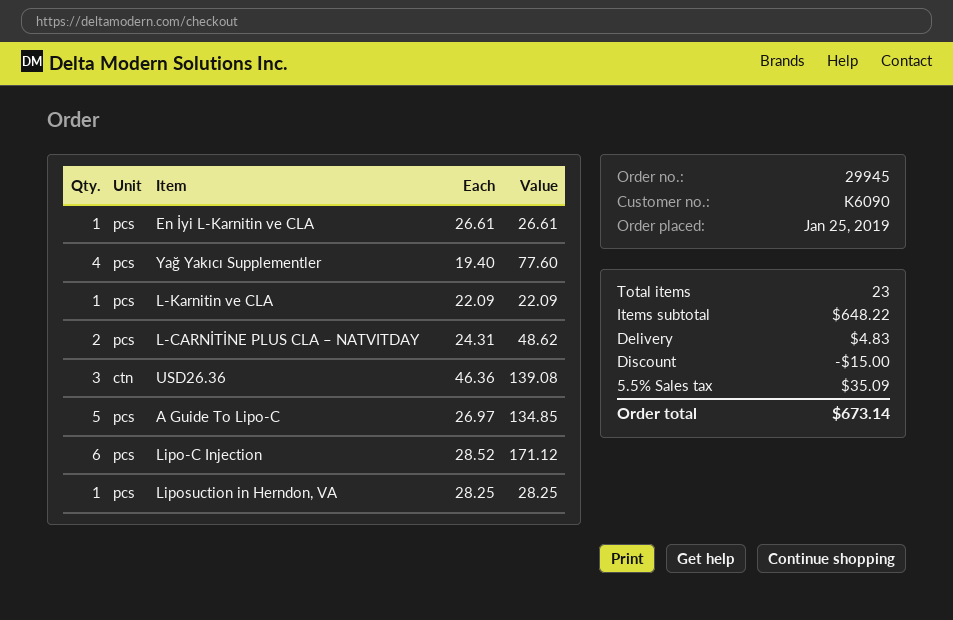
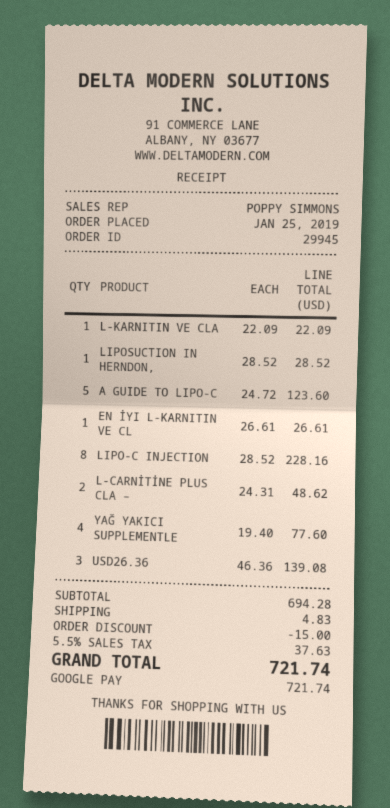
A Guide To Lipo-C: 5 x 26.97 = 134.85 -> 5 x 24.72 = 123.60
Lipo-C Injection: 6 x 28.52 = 171.12 -> 8 x 28.52 = 228.16
Liposuction in Herndon, VA: 1 x 28.25 = 28.25 -> 1 x 28.52 = 28.52
subtotal: 648.22 -> 694.28
tax: 5.5% = 35.09 -> 5.5% = 37.63
total: 673.14 -> 721.74

